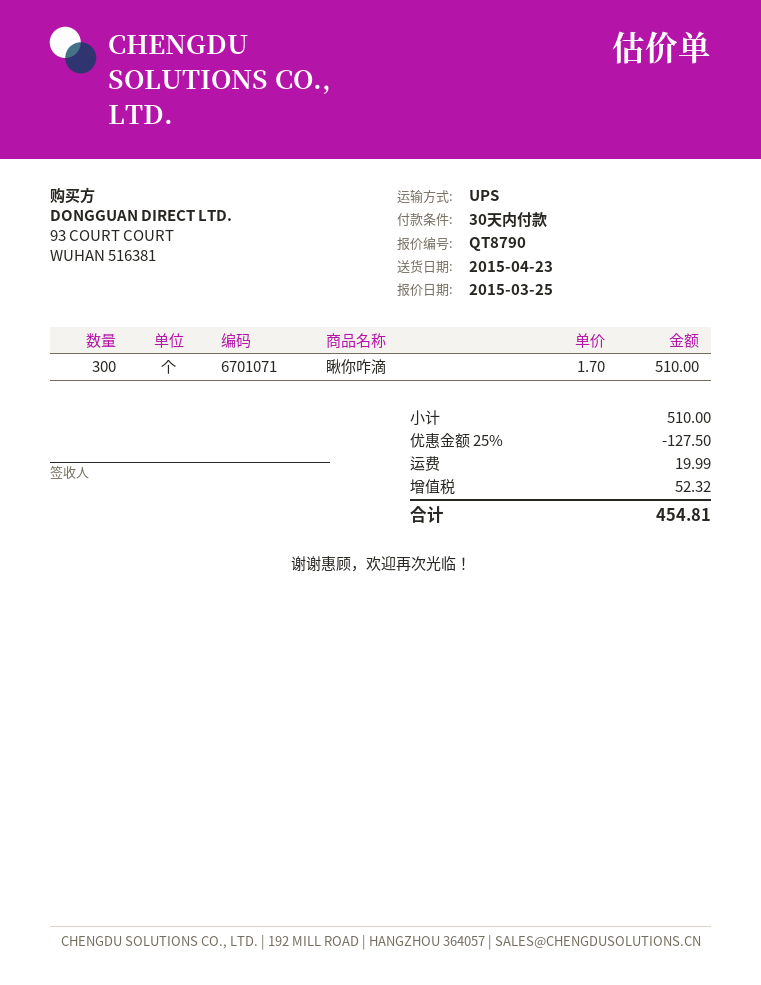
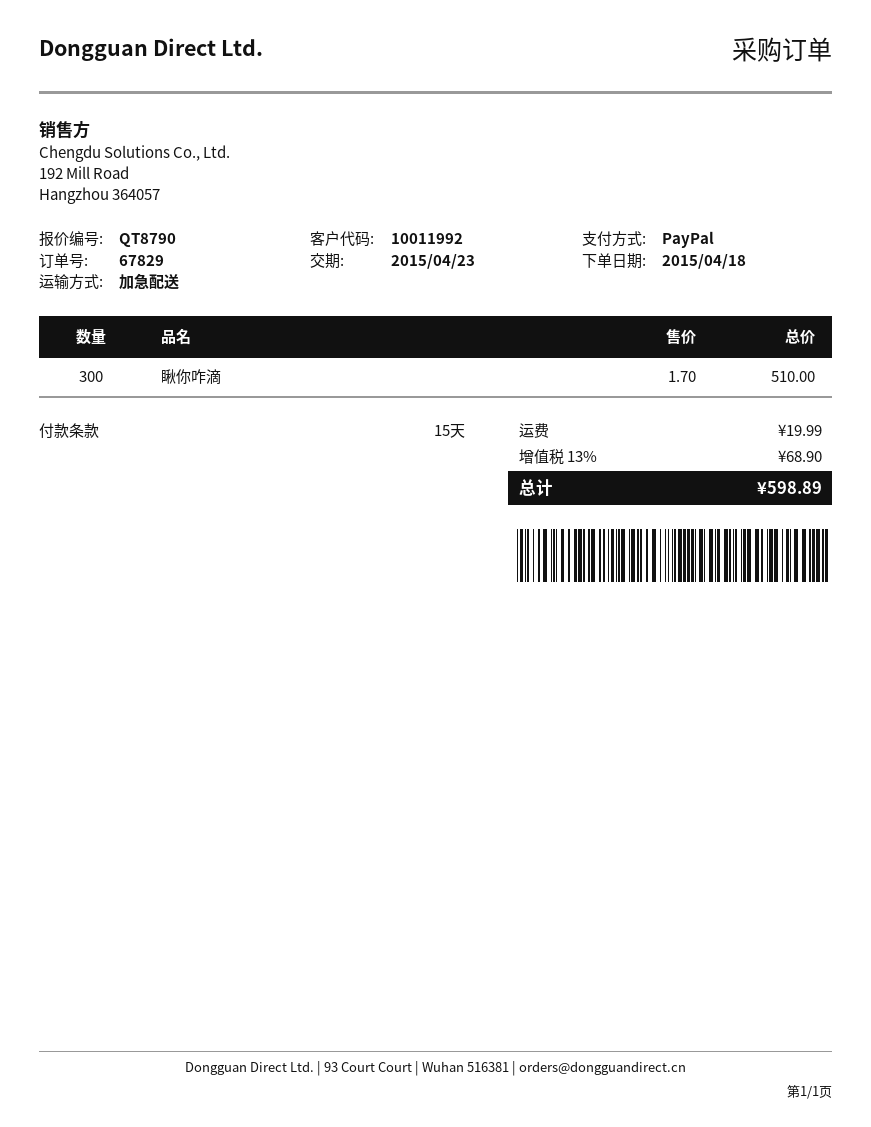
payment terms: 30 days -> 15 days
shipping method: UPS -> express
discount: 25% = 127.50 -> none
tax: 52.32 -> 68.90
total: 454.81 -> 598.89

